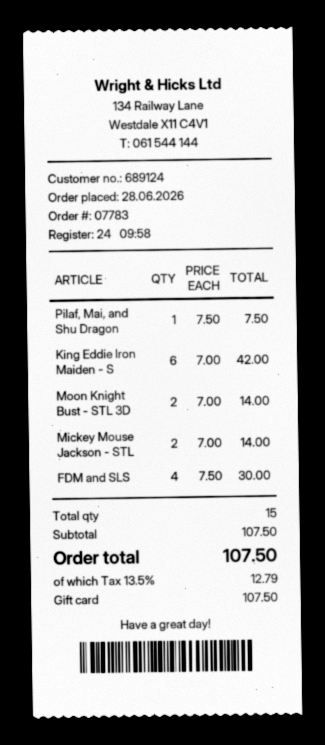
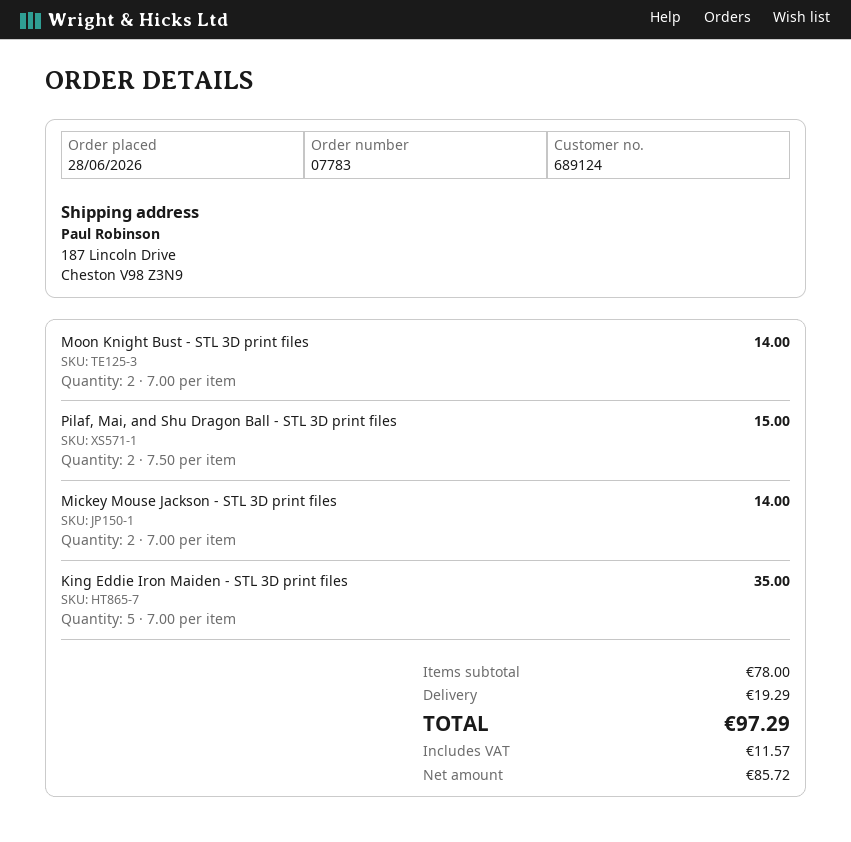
Pilaf, Mai, and Shu Dragon: 1 x 7.50 = 7.50 -> 2 x 7.50 = 15.00
King Eddie Iron Maiden - S: 6 x 7.00 = 42.00 -> 5 x 7.00 = 35.00
FDM and SLS: 4 x 7.50 = 30.00 -> none
subtotal: 107.50 -> 78.00
shipping: none -> 19.29
tax: 12.79 -> 11.57
total: 107.50 -> 97.29

